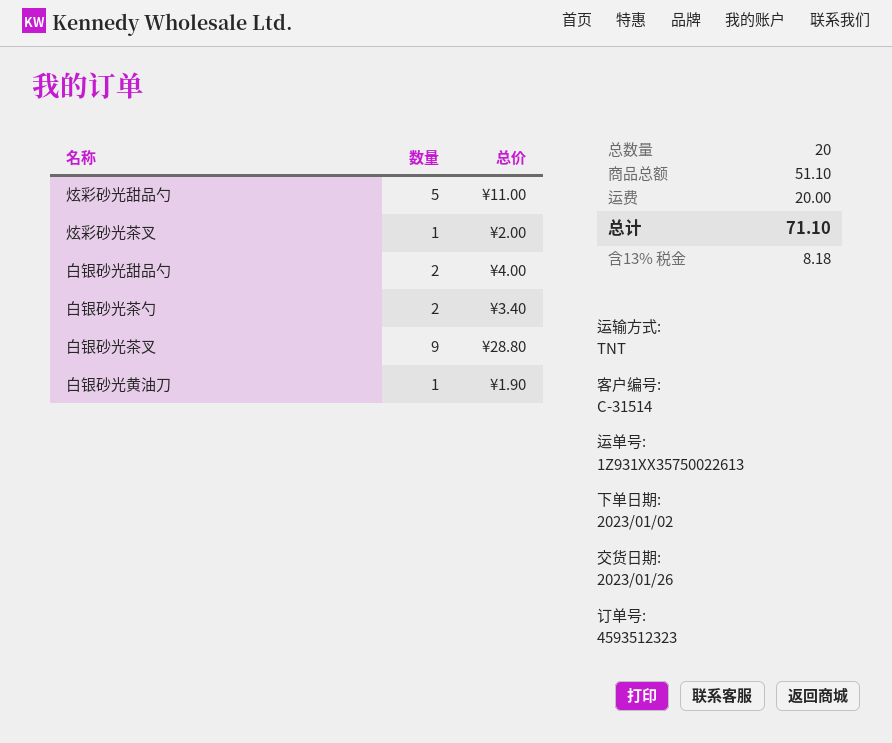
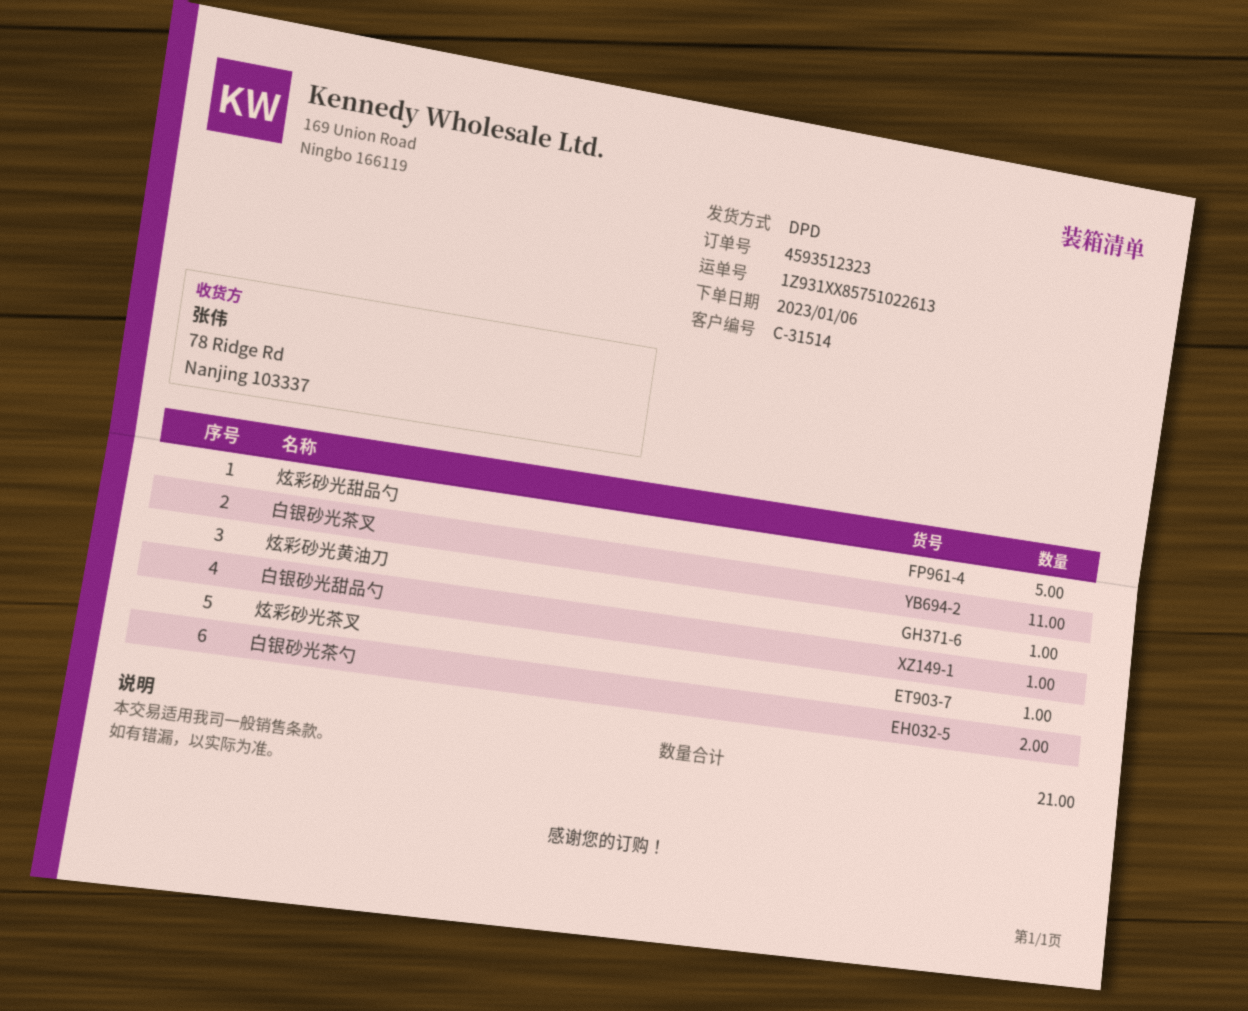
order date: 2023-01-02 -> 2023-01-06
shipping method: TNT -> DPD
tracking number: 1Z931XX35750022613 -> 1Z931XX85751022613
白银砂光甜品勺: 2 -> 1
白银砂光茶叉: 9 -> 11
白银砂光黄油刀: 1 -> none
炫彩砂光黄油刀: none -> 1
total quantity: 20 -> 21

